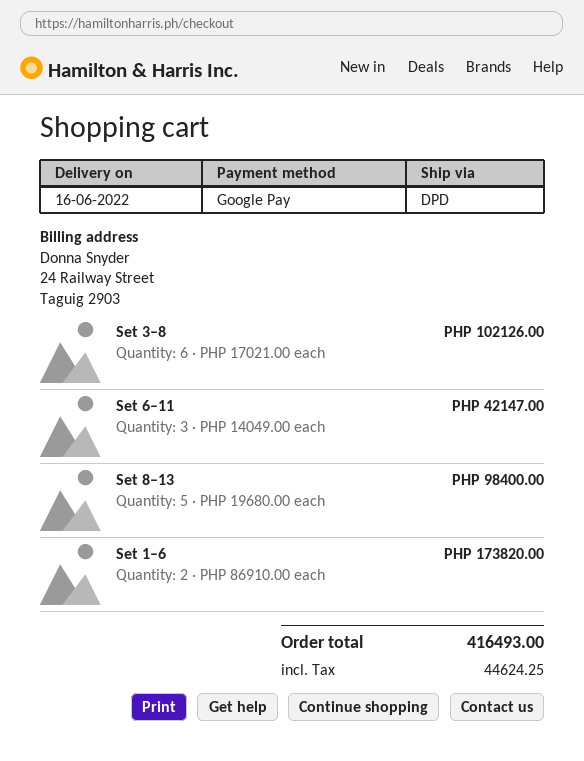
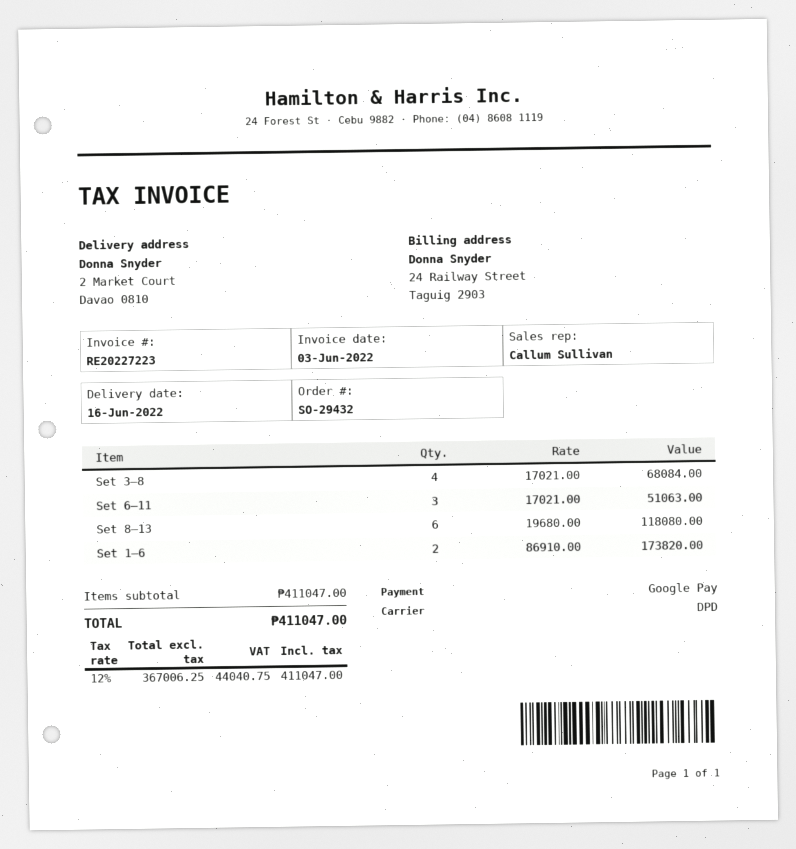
Set 3–8: 6 x 17021.00 = 102126.00 -> 4 x 17021.00 = 68084.00
Set 6–11: 3 x 14049.00 = 42147.00 -> 3 x 17021.00 = 51063.00
Set 8–13: 5 x 19680.00 = 98400.00 -> 6 x 19680.00 = 118080.00
tax: 44624.25 -> 44040.75
total: 416493.00 -> 411047.00

